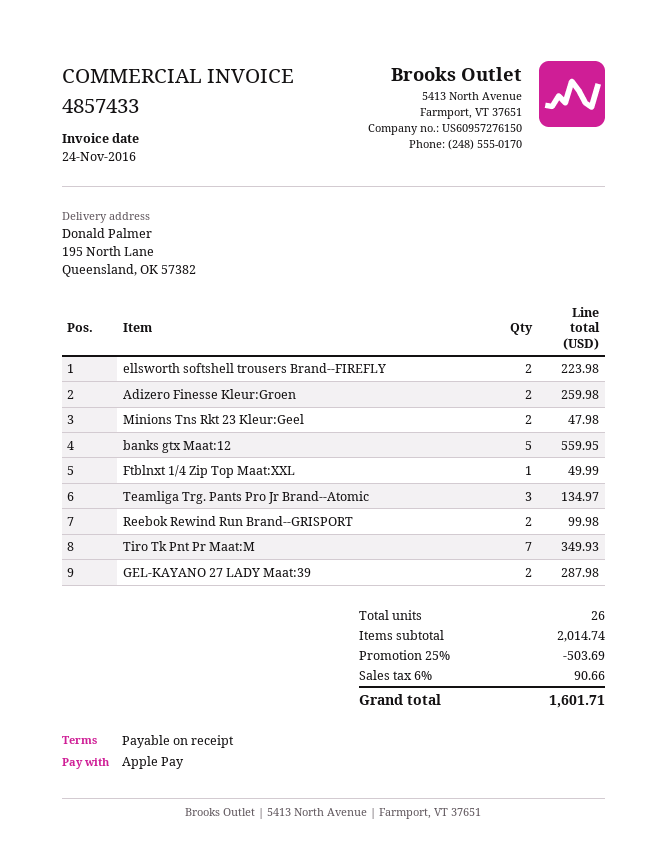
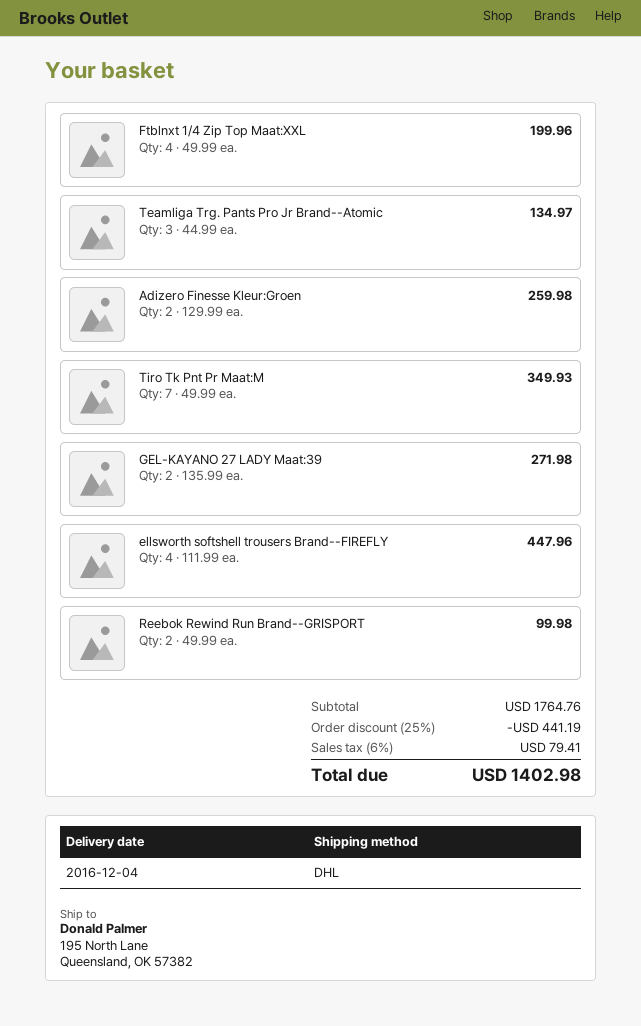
ellsworth softshell trousers Brand--FIREFLY: 2 for 223.98 -> 4 for 447.96
Minions Tns Rkt 23 Kleur:Geel: 2 for 47.98 -> none
banks gtx Maat:12: 5 for 559.95 -> none
Ftblnxt 1/4 Zip Top Maat:XXL: 1 for 49.99 -> 4 for 199.96
GEL-KAYANO 27 LADY Maat:39: 2 for 287.98 -> 2 for 271.98
subtotal: 2014.74 -> 1764.76
discount: 25% = 503.69 -> 25% = 441.19
tax: 6% = 90.66 -> 6% = 79.41
total: 1601.71 -> 1402.98

